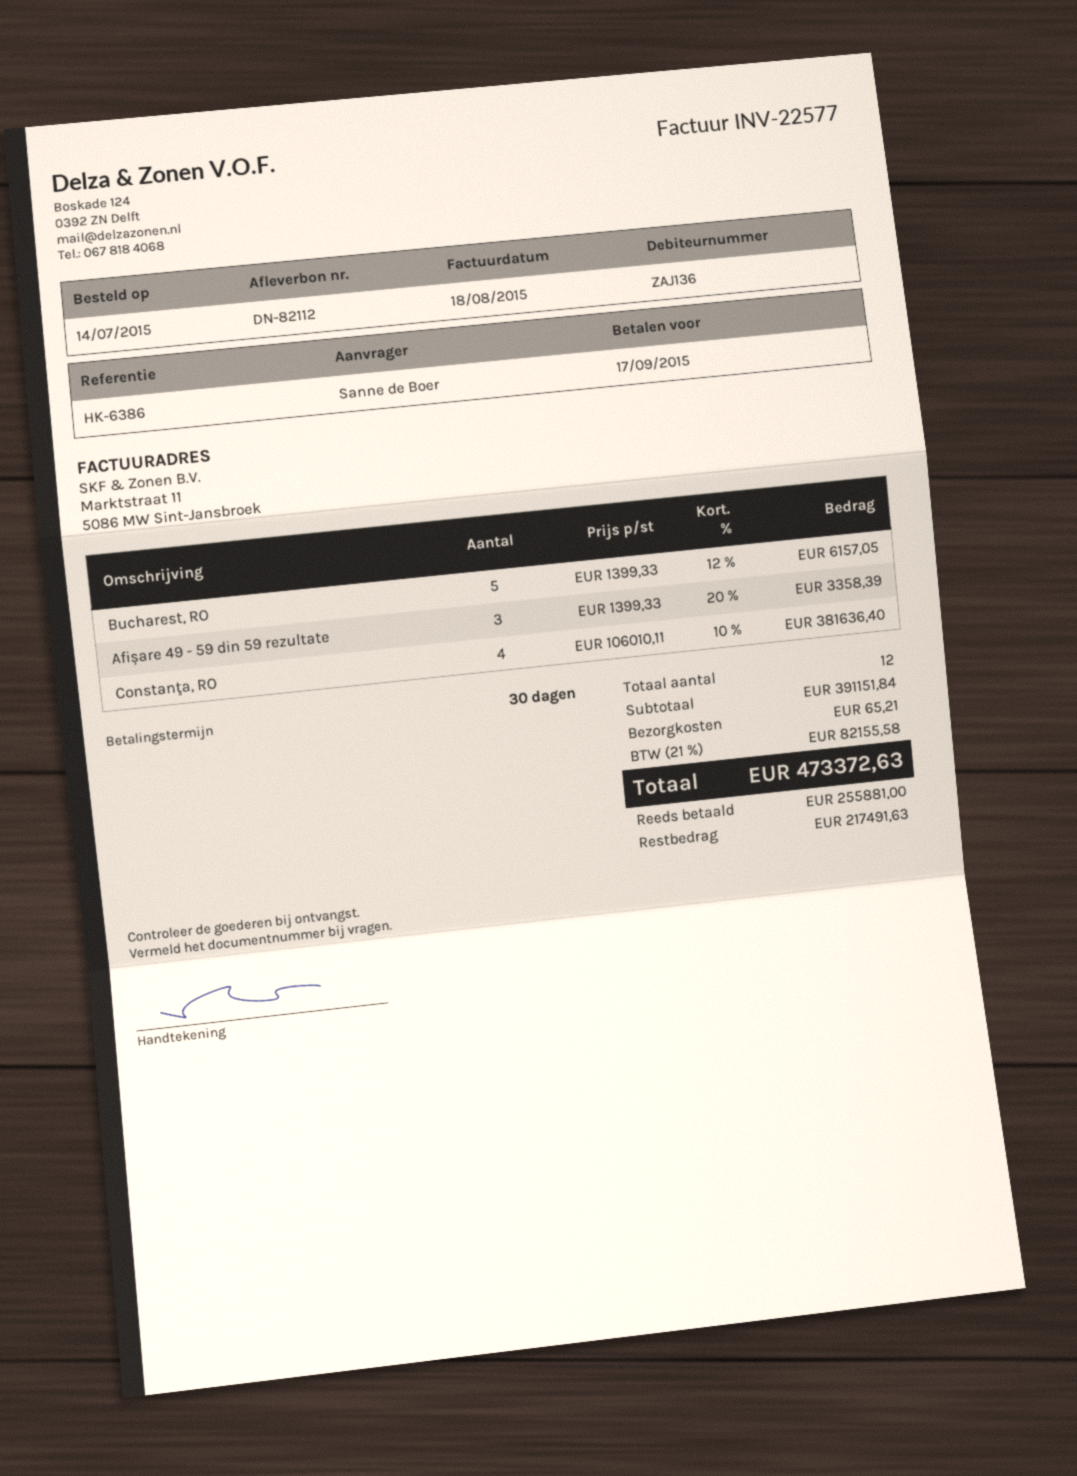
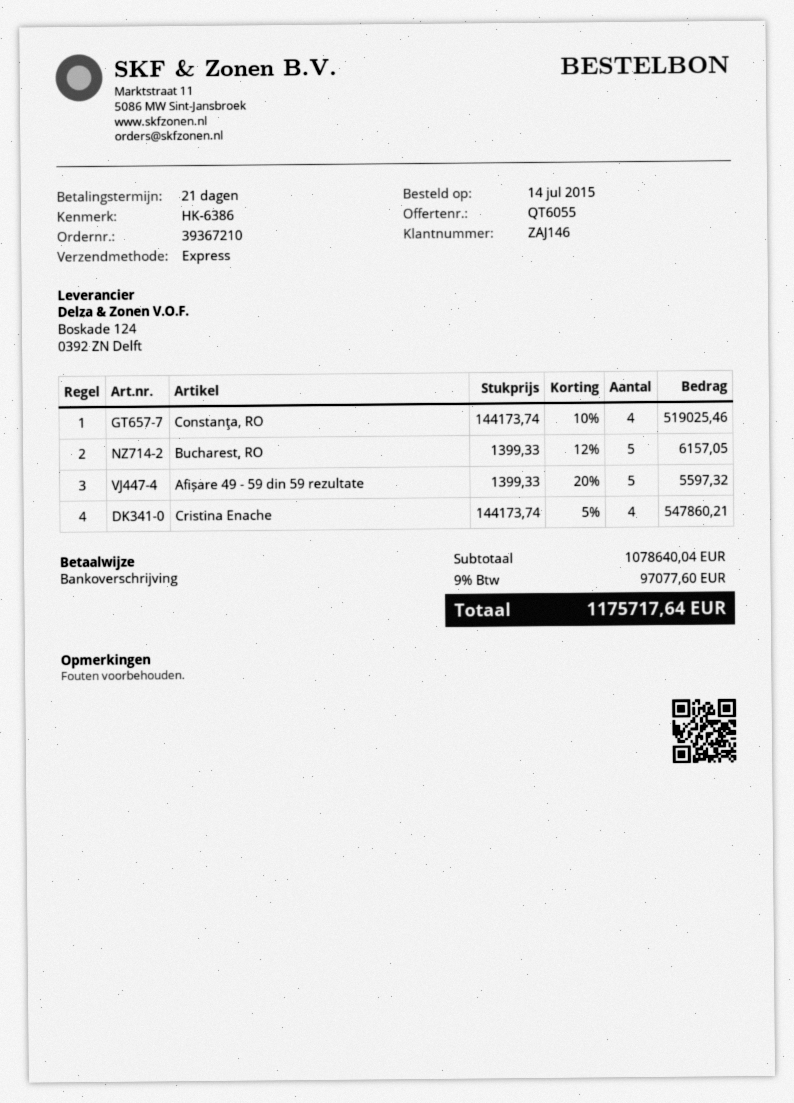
payment terms: 30 days -> 21 days
customer number: ZAJ136 -> ZAJ146
Afișare 49 - 59 din 59 rezultate: 3 x 1399.33 - 20% = 3358.39 -> 5 x 1399.33 - 20% = 5597.32
Constanţa, RO: 4 x 106010.11 - 10% = 381636.40 -> 4 x 144173.74 - 10% = 519025.46
Cristina Enache: none -> 4 x 144173.74 - 5% = 547860.21
subtotal: 391151.84 -> 1078640.04
shipping: 65.21 -> none
tax: 21% = 82155.58 -> 9% = 97077.60
total: 473372.63 -> 1175717.64

